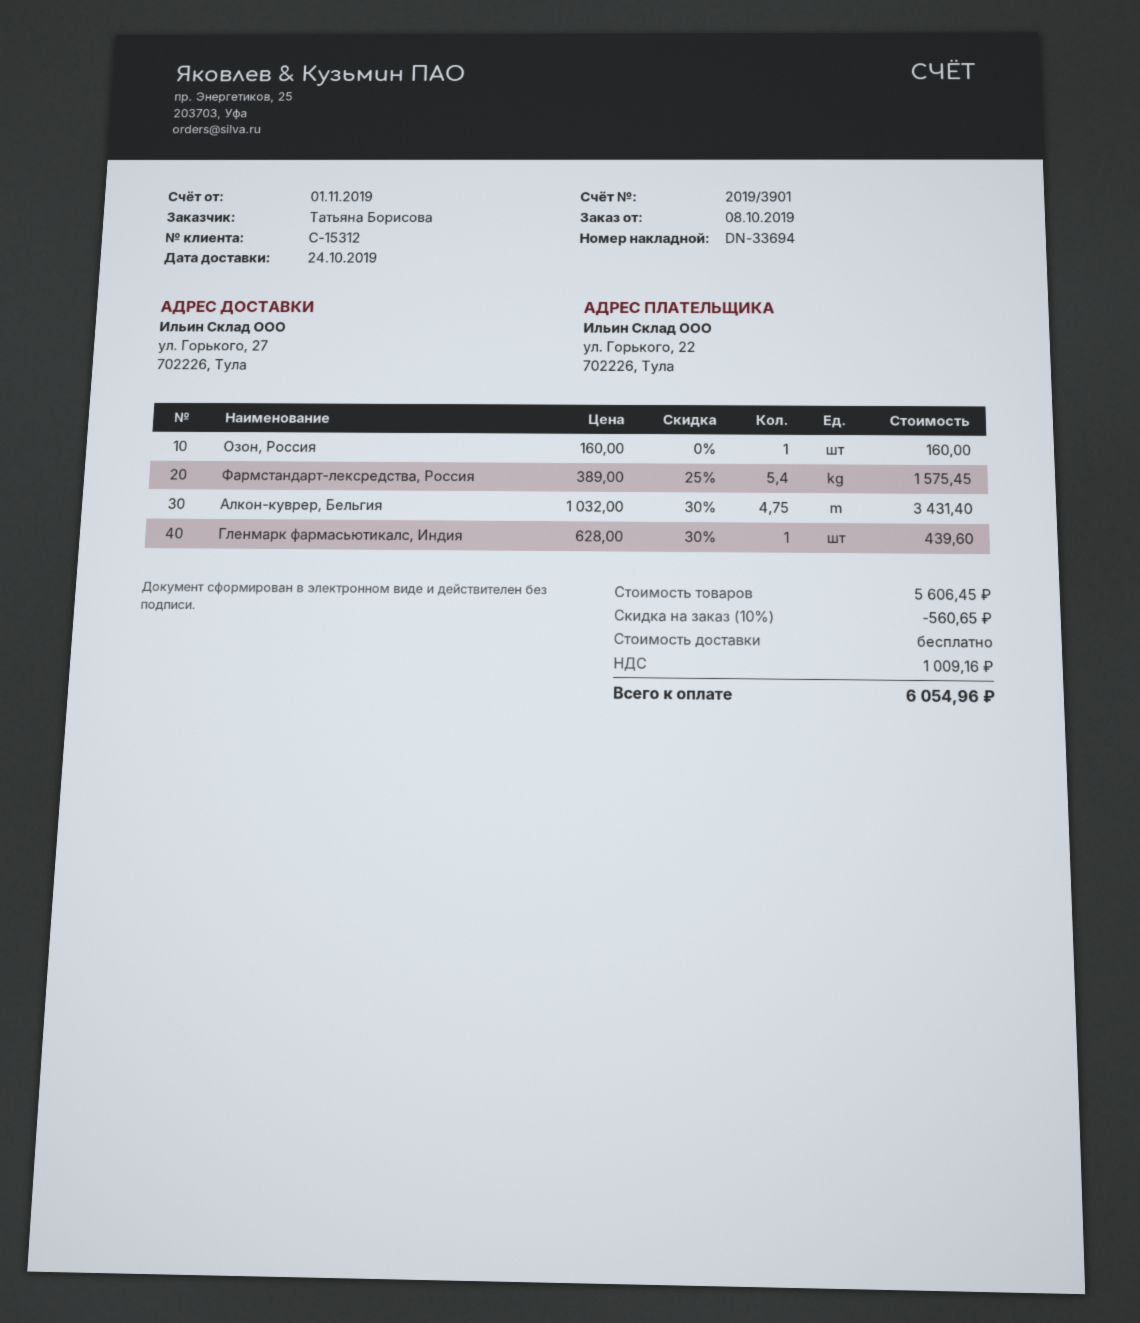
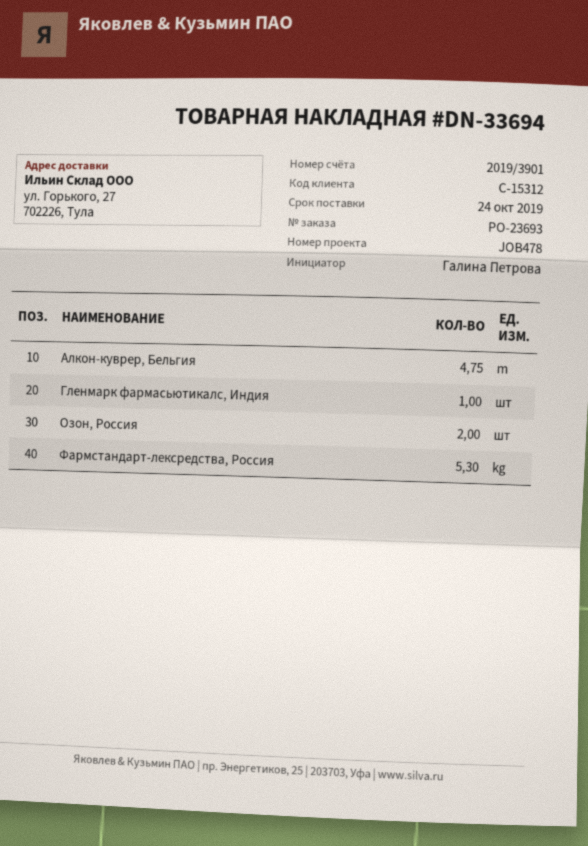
ordered by: Татьяна Борисова -> Галина Петрова
Озон, Россия: 1 -> 2
Фармстандарт-лексредства, Россия: 5.4 -> 5.3

